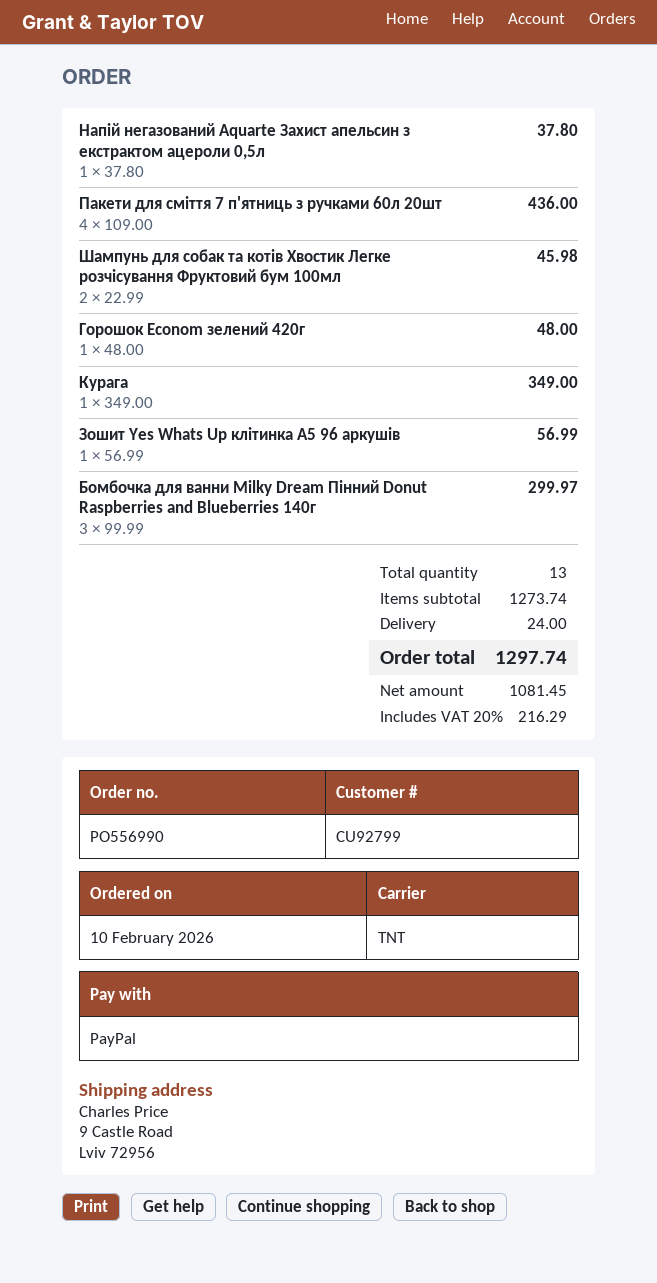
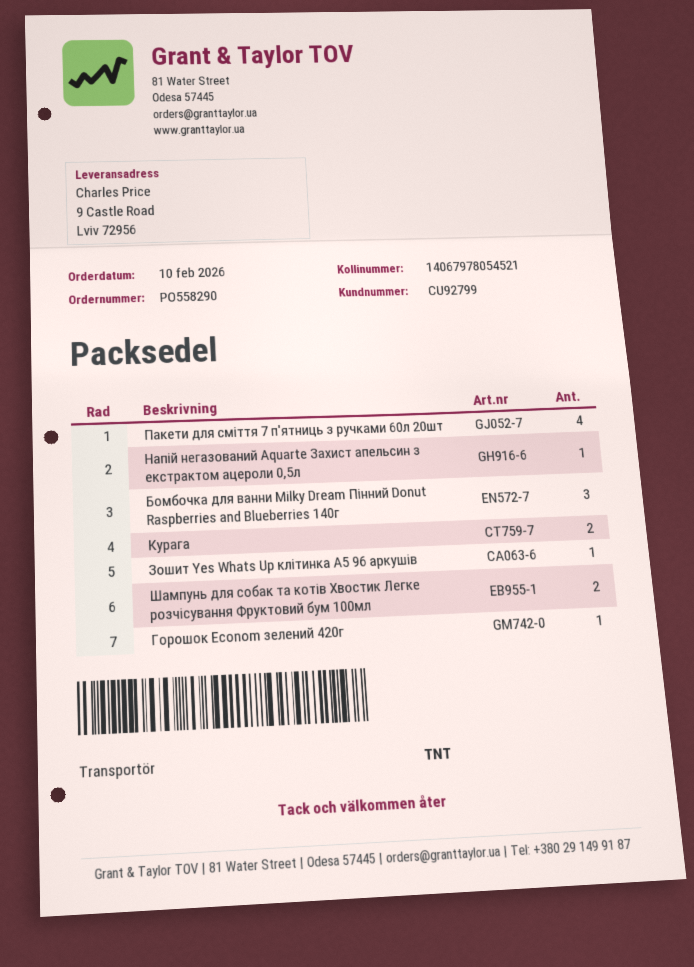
order number: PO556990 -> PO558290
Курага: 1 -> 2

